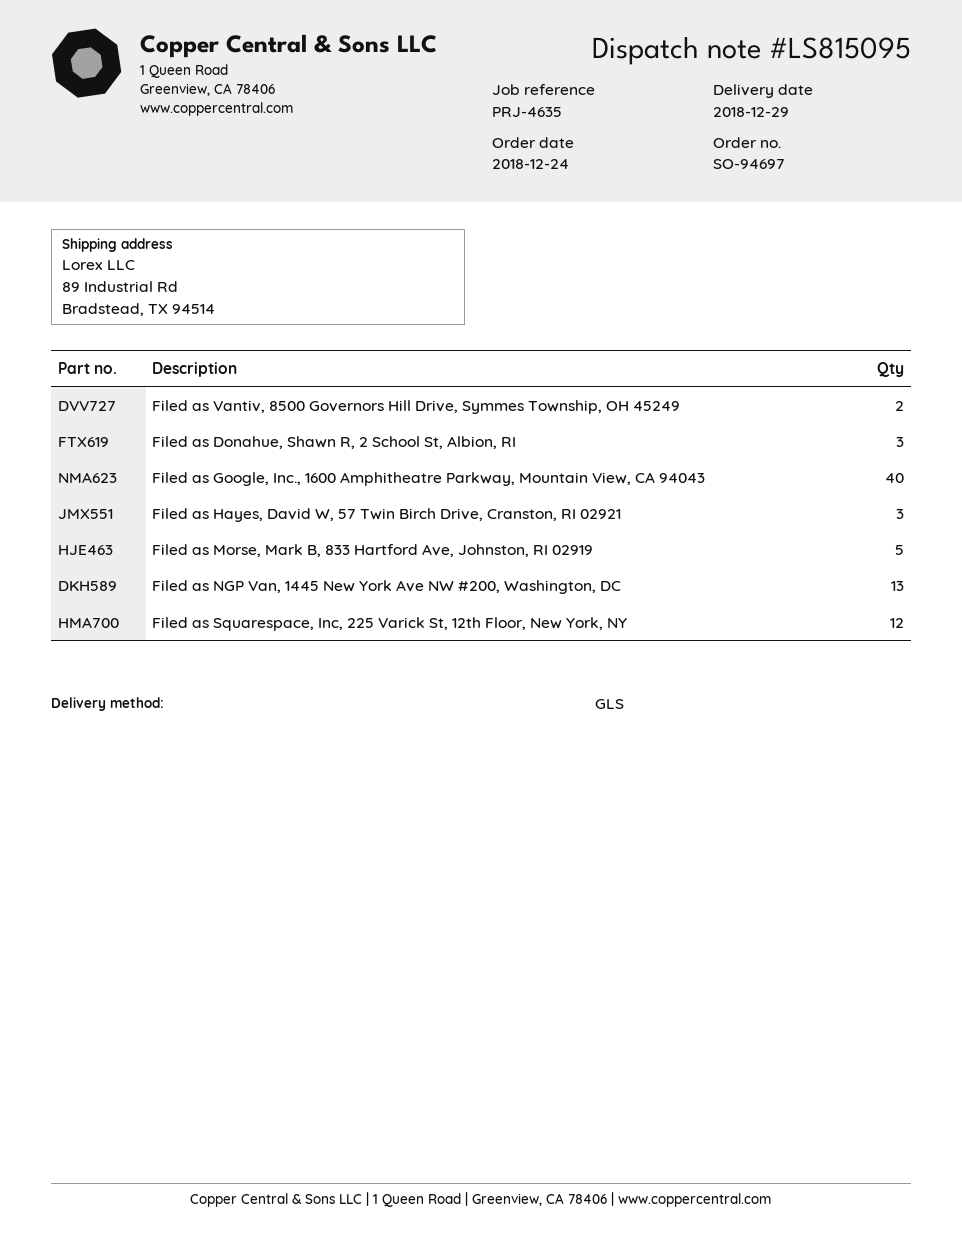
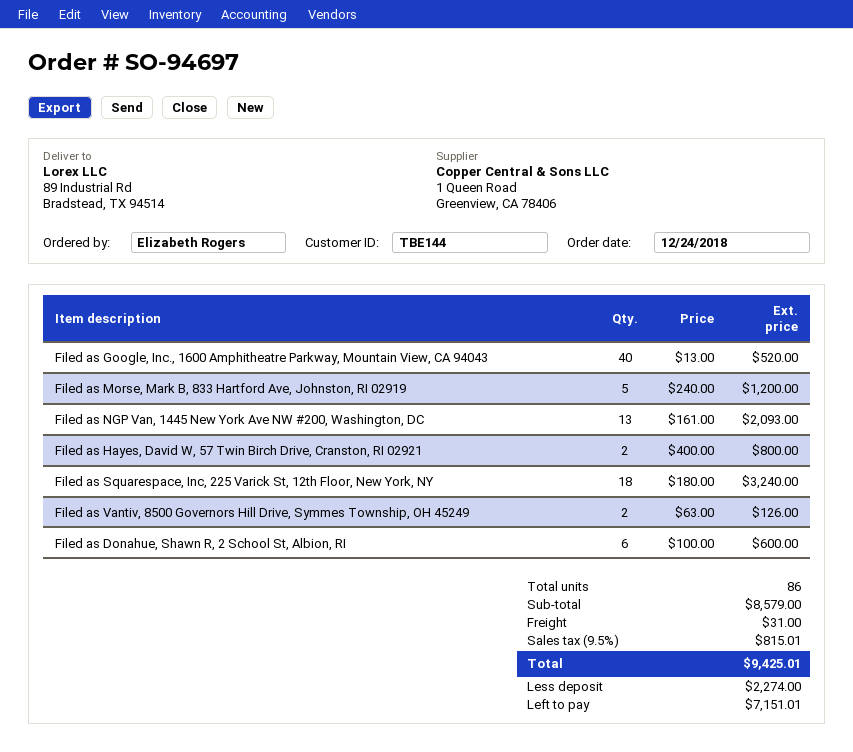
Filed as Donahue, Shawn R, 2 School St, Albion, RI: 3 -> 6
Filed as Hayes, David W, 57 Twin Birch Drive, Cranston, RI 02921: 3 -> 2
Filed as Squarespace, Inc, 225 Varick St, 12th Floor, New York, NY: 12 -> 18

